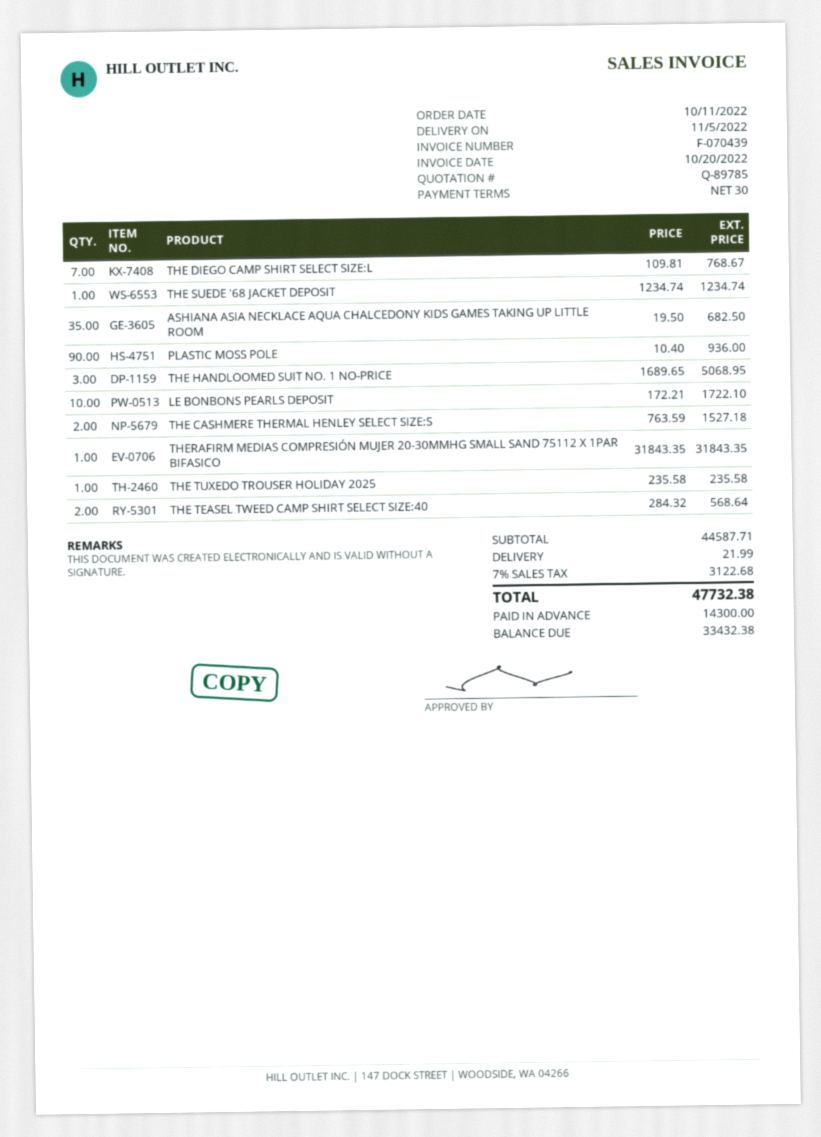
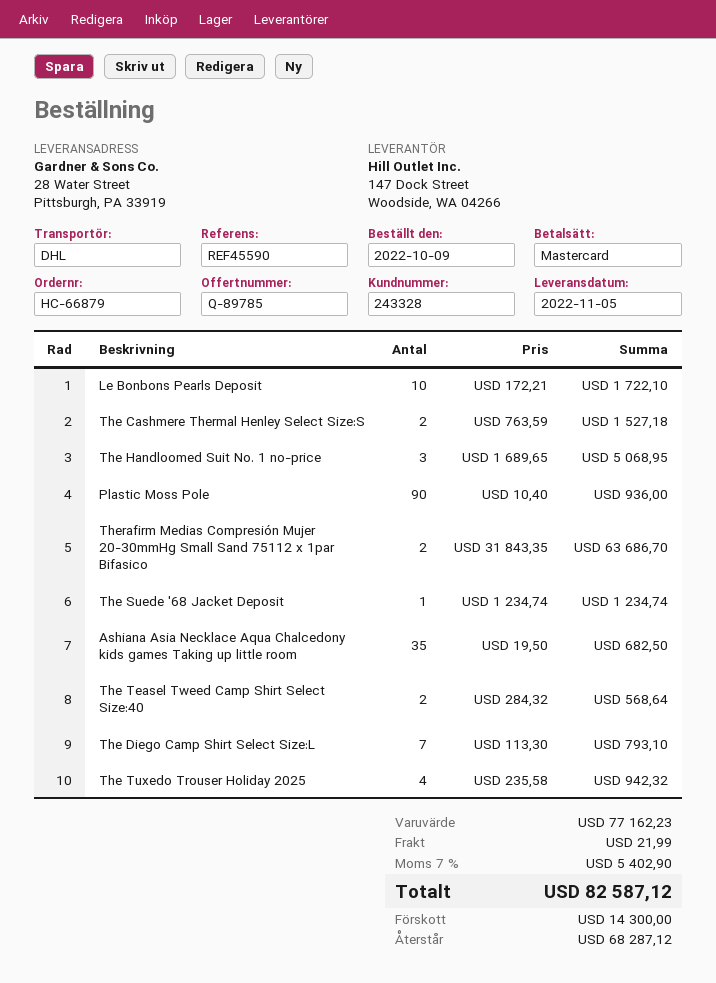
order date: 2022-10-11 -> 2022-10-09
THE DIEGO CAMP SHIRT SELECT SIZE:L: 7 x 109.81 = 768.67 -> 7 x 113.30 = 793.10
THERAFIRM MEDIAS COMPRESIÓN MUJER 20-30MMHG SMALL SAND 75112 X 1PAR BIFASICO: 1 x 31843.35 = 31843.35 -> 2 x 31843.35 = 63686.70
THE TUXEDO TROUSER HOLIDAY 2025: 1 x 235.58 = 235.58 -> 4 x 235.58 = 942.32
subtotal: 44587.71 -> 77162.23
tax: 7% = 3122.68 -> 7% = 5402.90
total: 47732.38 -> 82587.12
balance: 33432.38 -> 68287.12

